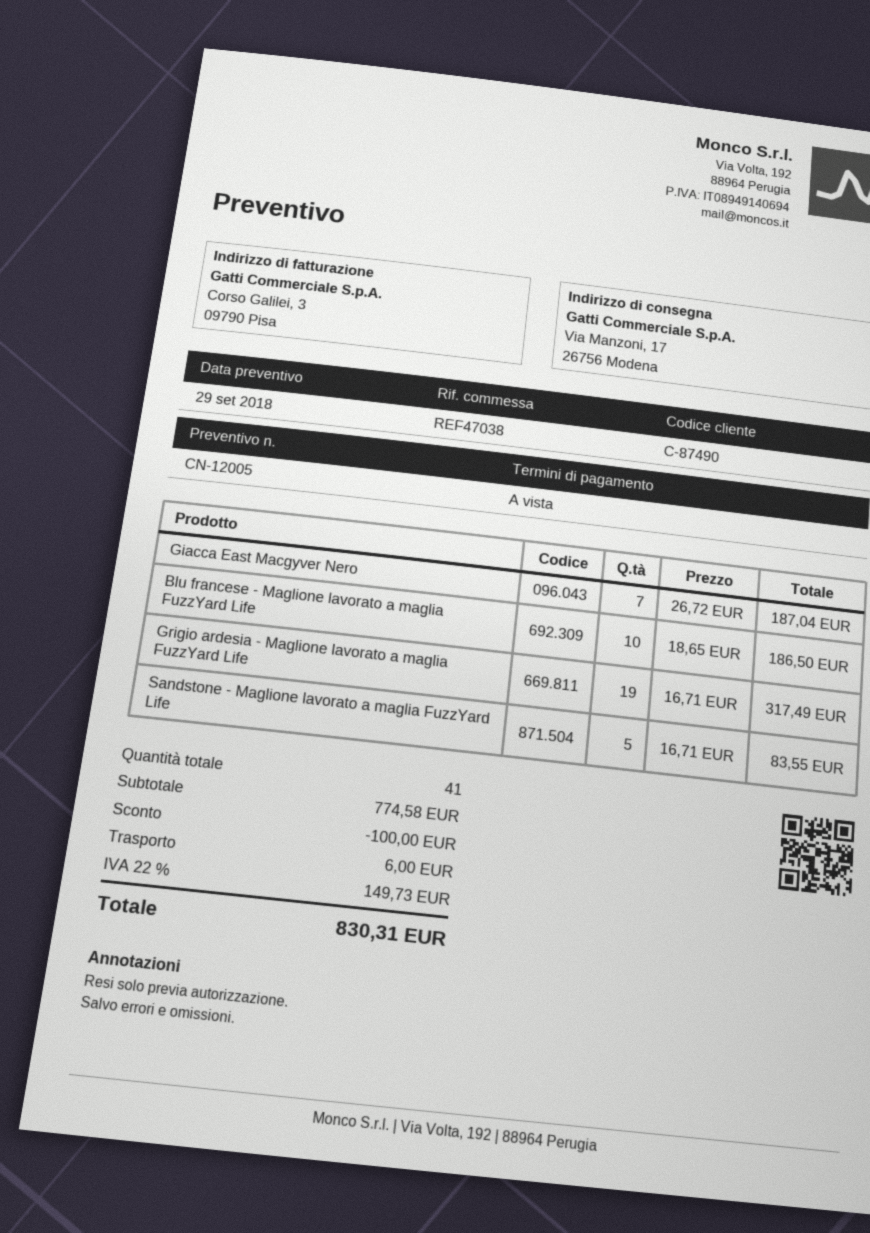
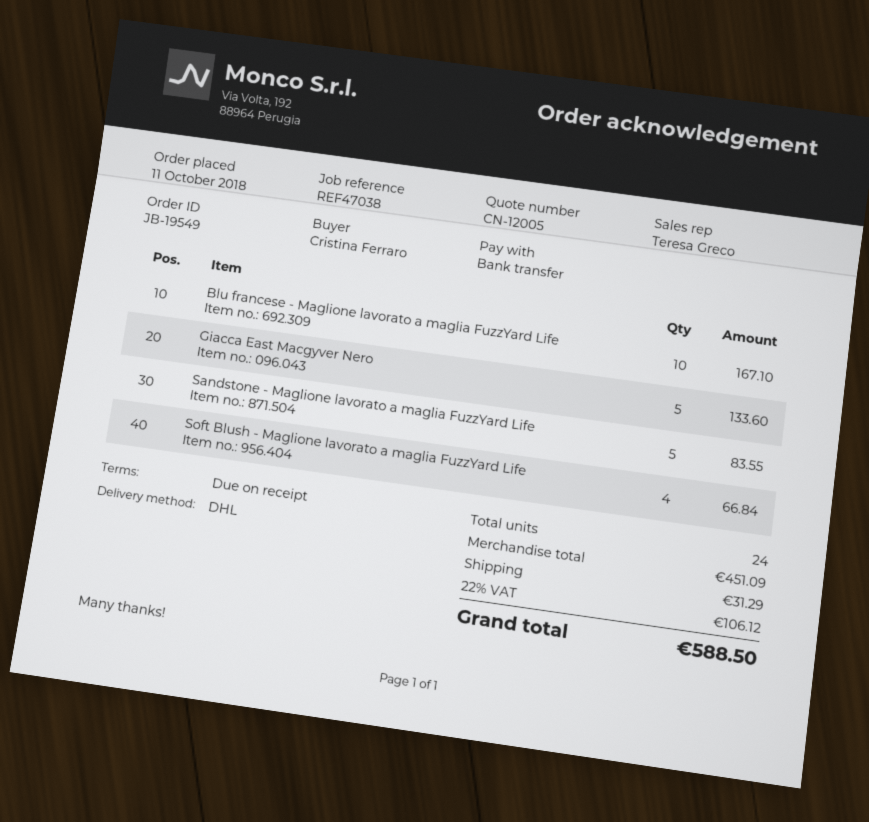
Giacca East Macgyver Nero: 7 for 187.04 -> 5 for 133.60
Blu francese - Maglione lavorato a maglia FuzzYard Life: 10 for 186.50 -> 10 for 167.10
Grigio ardesia - Maglione lavorato a maglia FuzzYard Life: 19 for 317.49 -> none
Soft Blush - Maglione lavorato a maglia FuzzYard Life: none -> 4 for 66.84
total quantity: 41 -> 24
subtotal: 774.58 -> 451.09
discount: 100.00 -> none
shipping: 6.00 -> 31.29
tax: 22% = 149.73 -> 22% = 106.12
total: 830.31 -> 588.50

